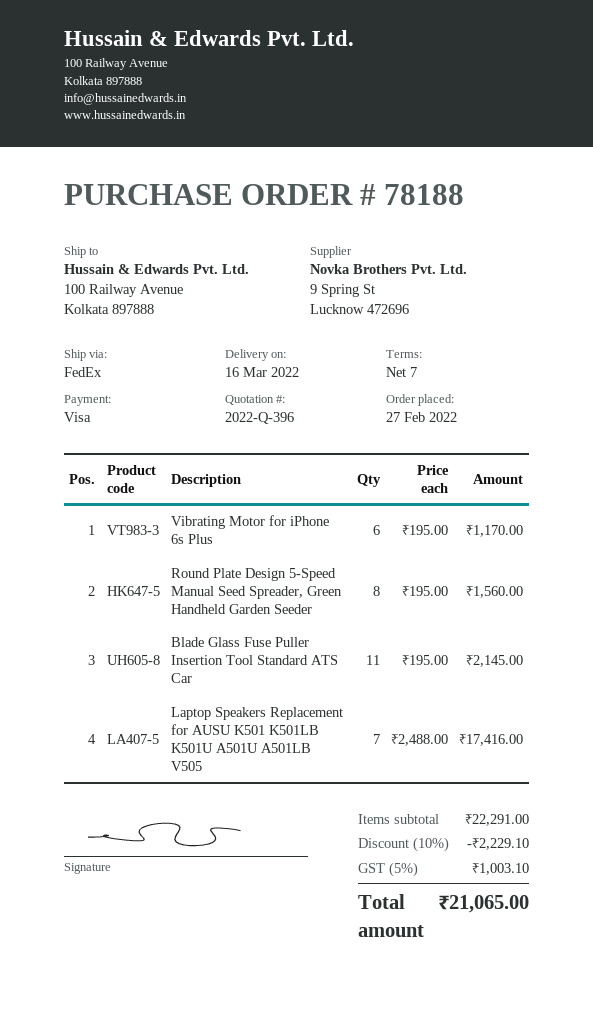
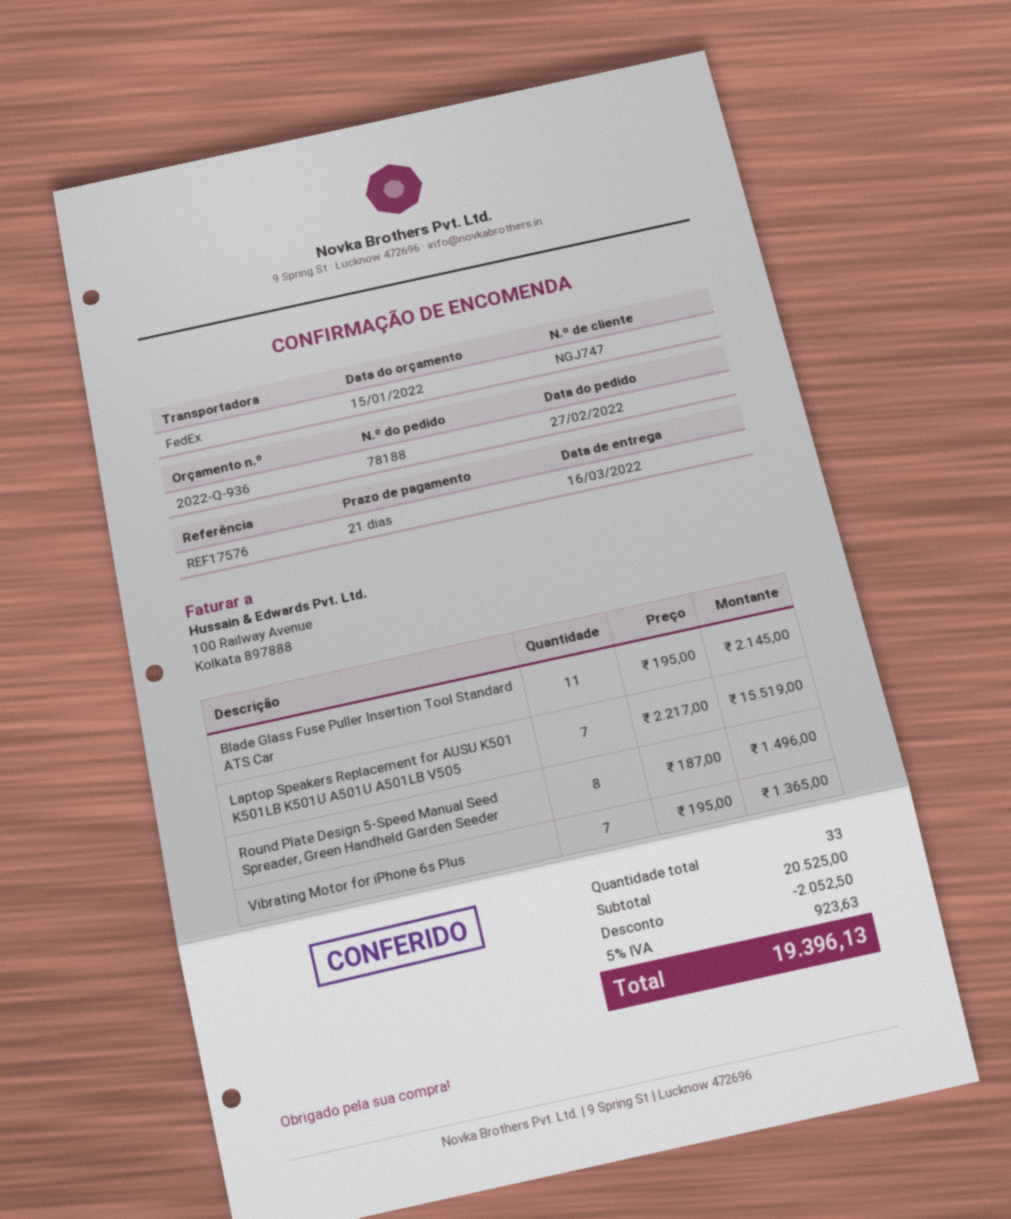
quote number: 2022-Q-396 -> 2022-Q-936
payment terms: 7 days -> 21 days
Vibrating Motor for iPhone 6s Plus: 6 x 195.00 = 1170.00 -> 7 x 195.00 = 1365.00
Round Plate Design 5-Speed Manual Seed Spreader, Green Handheld Garden Seeder: 8 x 195.00 = 1560.00 -> 8 x 187.00 = 1496.00
Laptop Speakers Replacement for AUSU K501 K501LB K501U A501U A501LB V505: 7 x 2488.00 = 17416.00 -> 7 x 2217.00 = 15519.00
subtotal: 22291.00 -> 20525.00
discount: 2229.10 -> 2052.50
tax: 5% = 1003.10 -> 5% = 923.63
total: 21065.00 -> 19396.13

